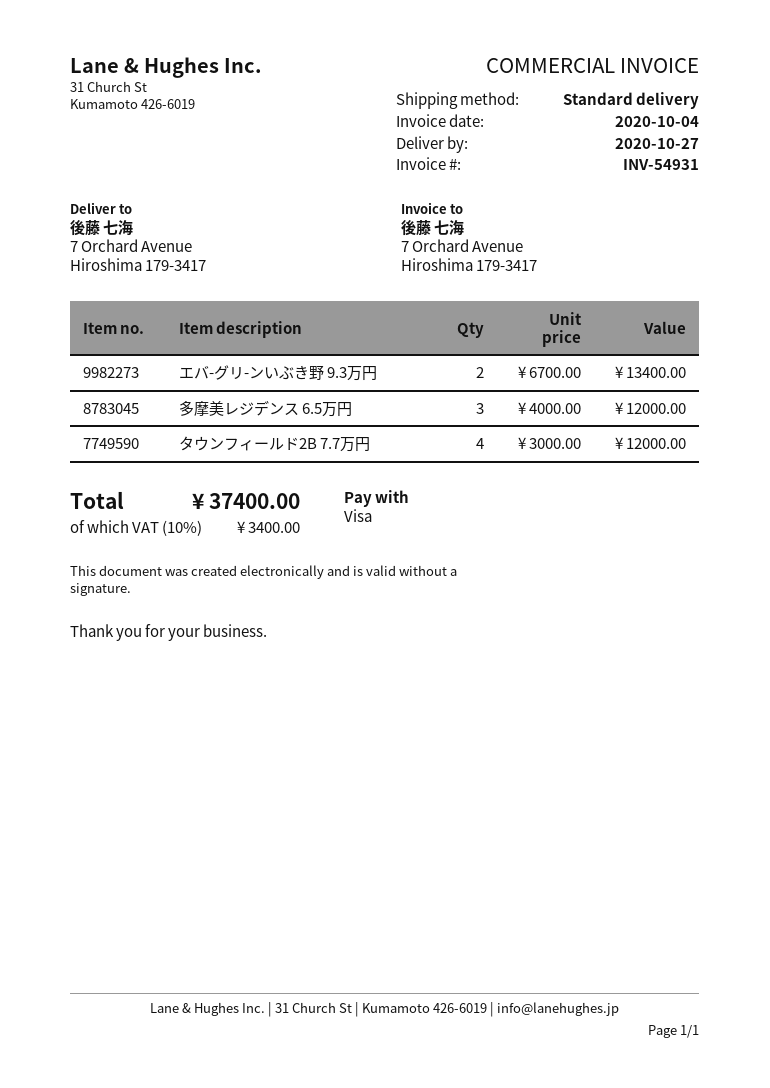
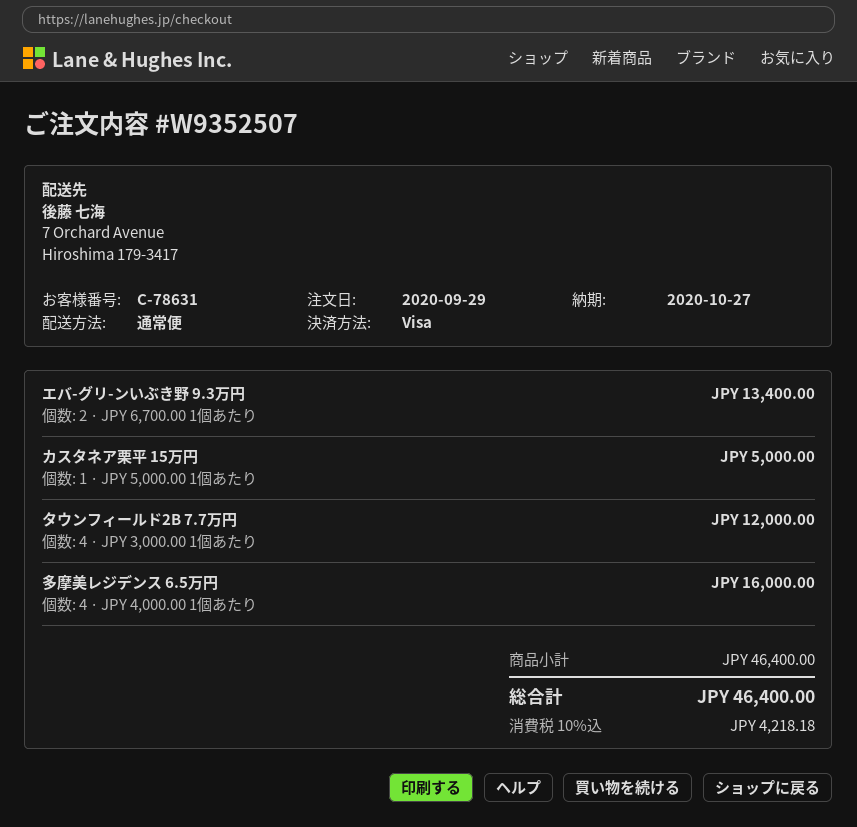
多摩美レジデンス 6.5万円: 3 x 4000.00 = 12000.00 -> 4 x 4000.00 = 16000.00
カスタネア栗平 15万円: none -> 1 x 5000.00 = 5000.00
tax: 10% = 3400.00 -> 10% = 4218.18
total: 37400.00 -> 46400.00

